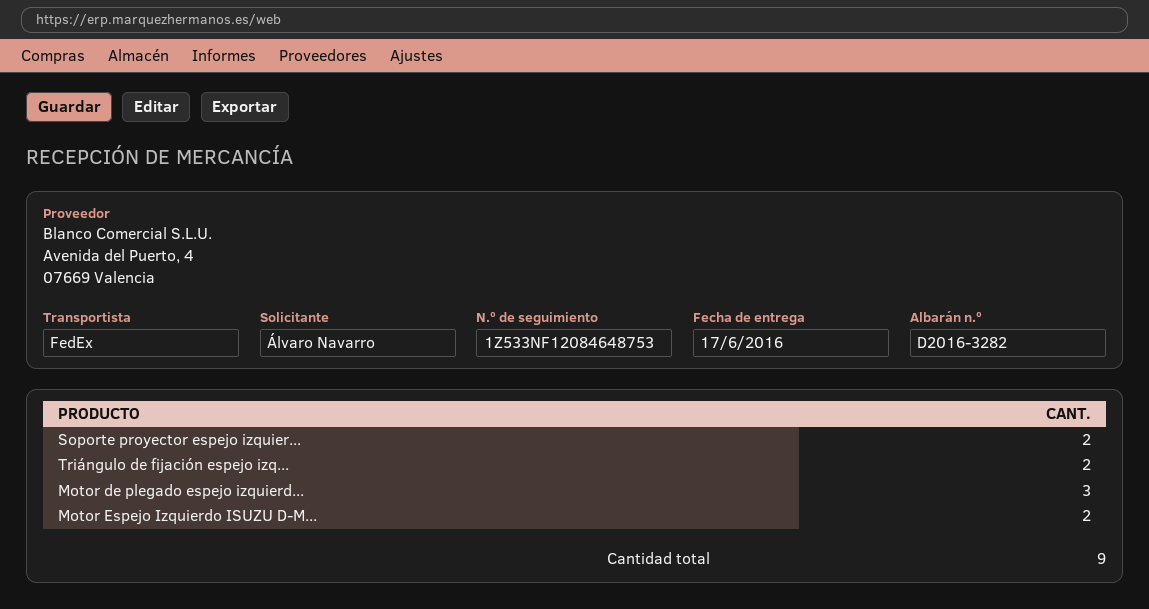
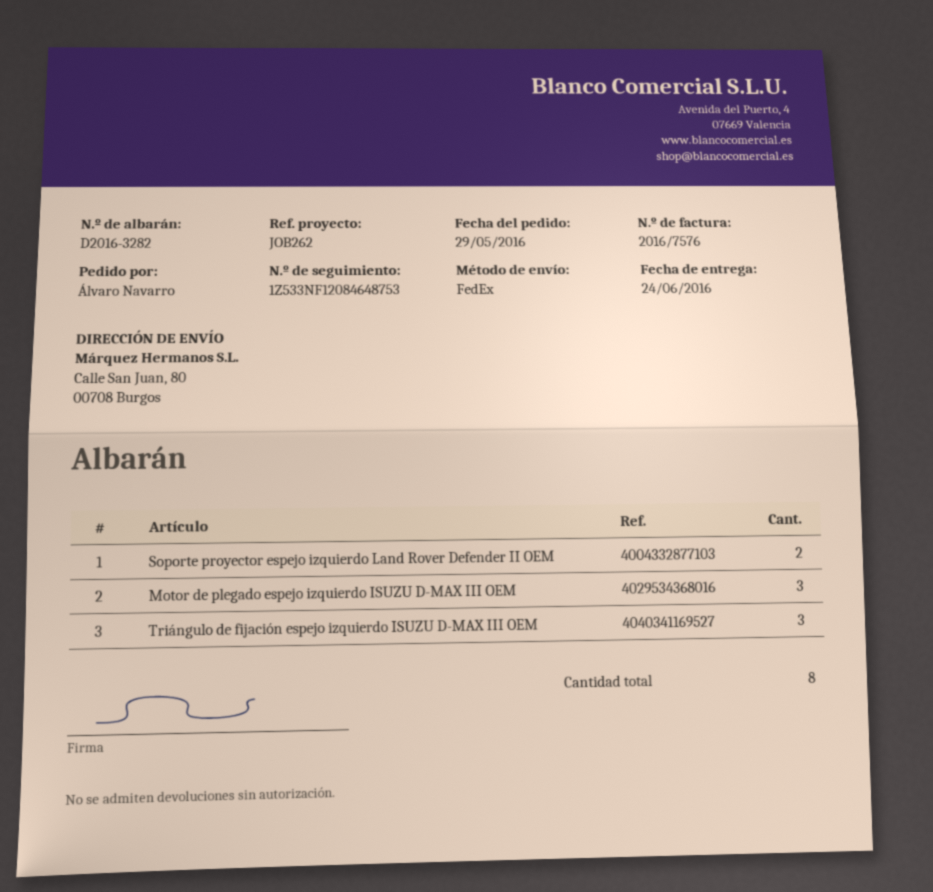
delivery date: 2016-06-17 -> 2016-06-24
Triángulo de fijación espejo izq...: 2 -> 3
Motor Espejo Izquierdo ISUZU D-M...: 2 -> none
total quantity: 9 -> 8

